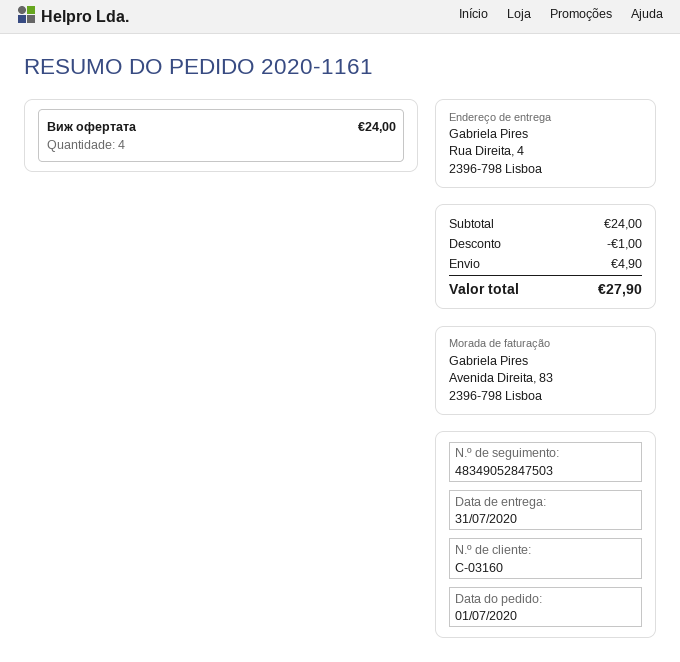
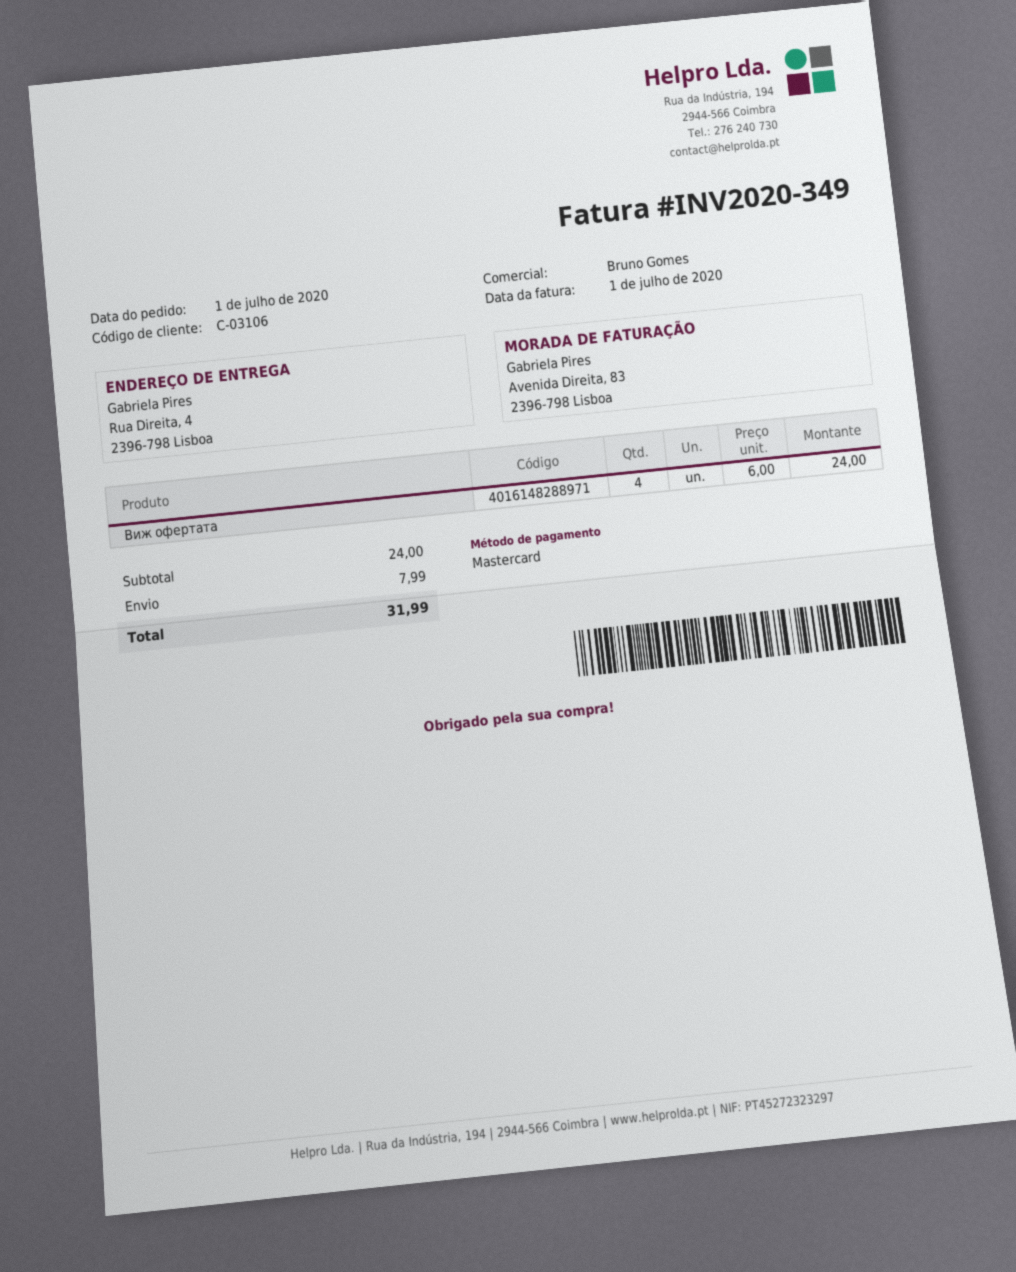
customer number: C-03160 -> C-03106
discount: 1.00 -> none
shipping: 4.90 -> 7.99
total: 27.90 -> 31.99

